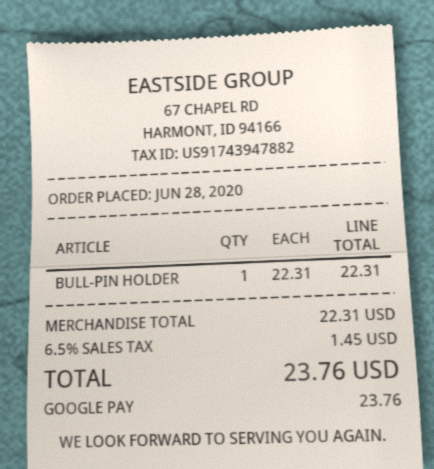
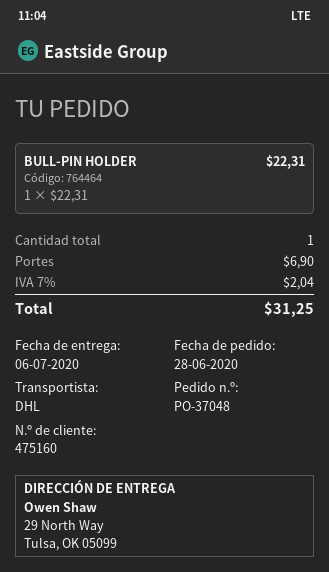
shipping: none -> 6.90
tax: 6.5% = 1.45 -> 7% = 2.04
total: 23.76 -> 31.25

